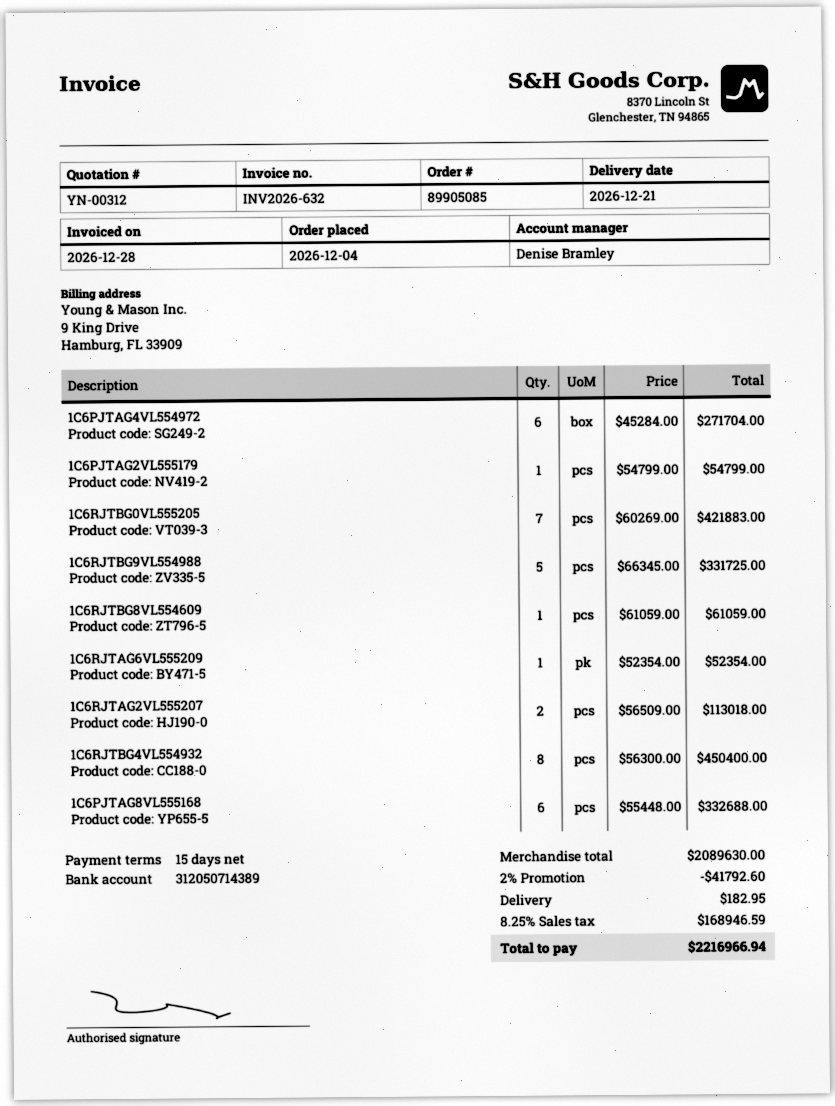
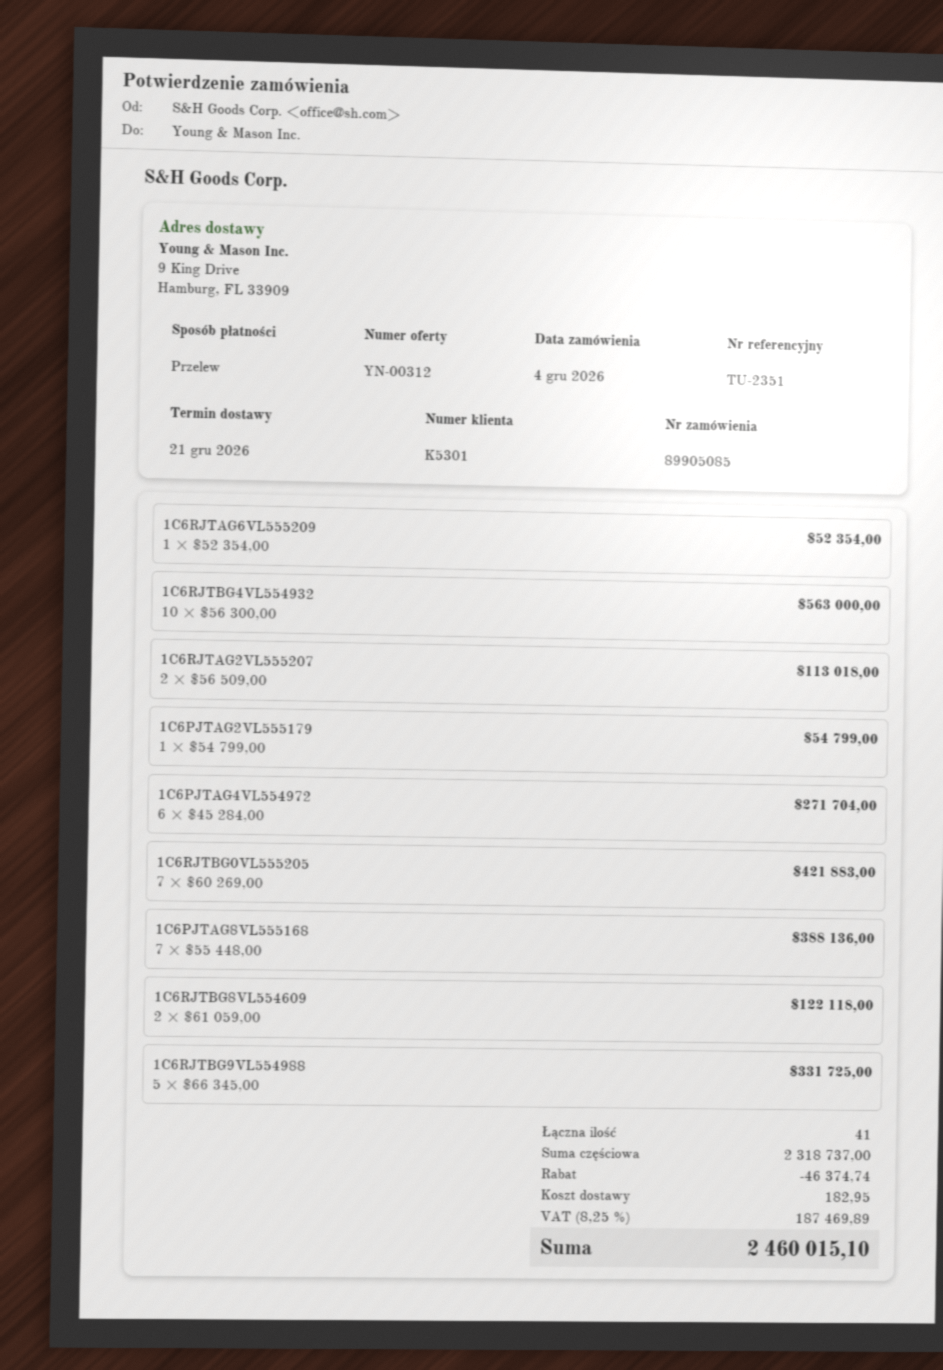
1C6RJTBG8VL554609: 1 x 61059.00 = 61059.00 -> 2 x 61059.00 = 122118.00
1C6RJTBG4VL554932: 8 x 56300.00 = 450400.00 -> 10 x 56300.00 = 563000.00
1C6PJTAG8VL555168: 6 x 55448.00 = 332688.00 -> 7 x 55448.00 = 388136.00
subtotal: 2089630.00 -> 2318737.00
discount: 41792.60 -> 46374.74
tax: 8.25% = 168946.59 -> 8.25% = 187469.89
total: 2216966.94 -> 2460015.10

